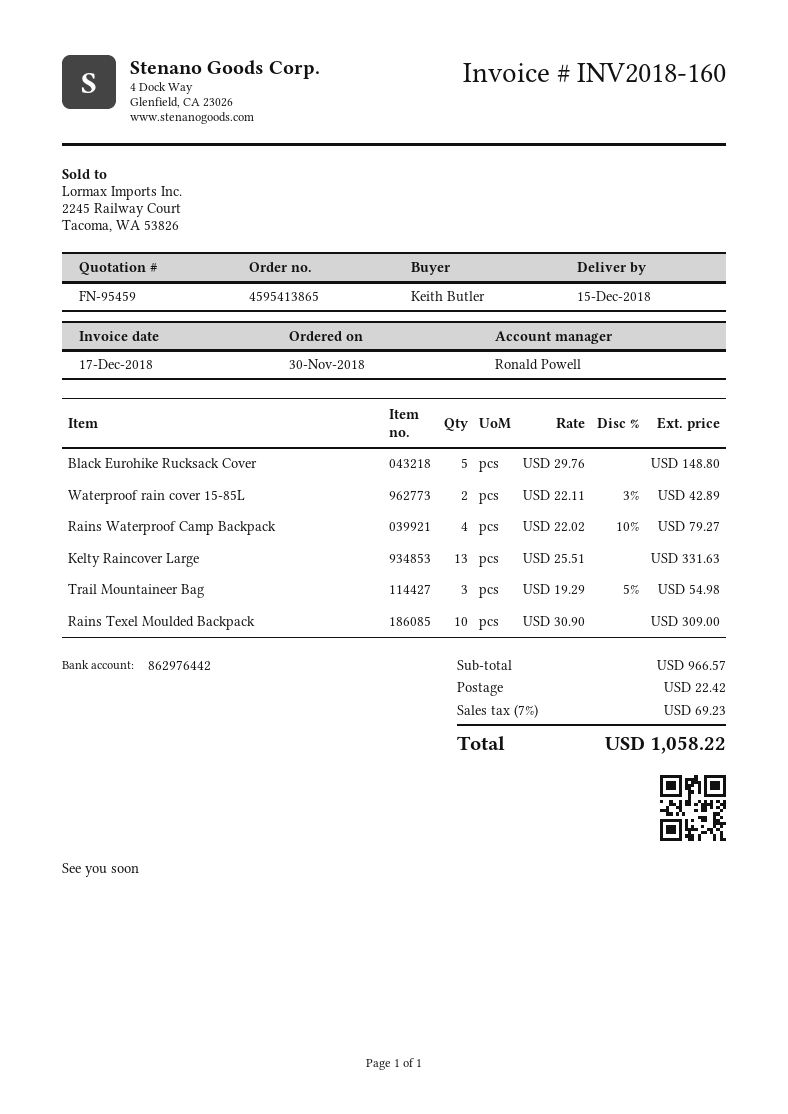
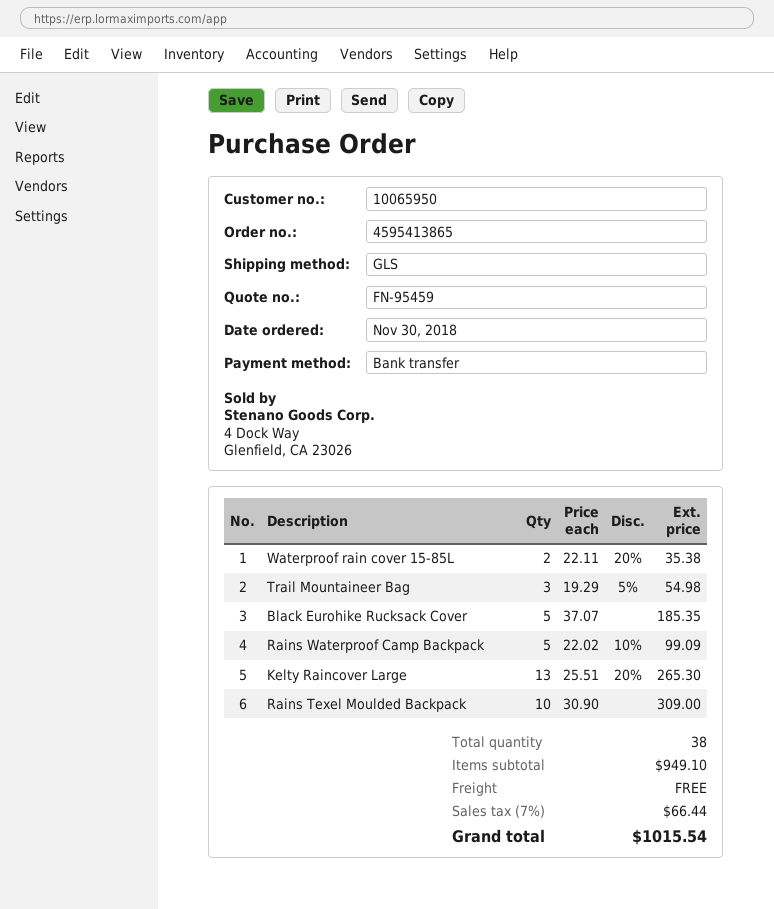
Black Eurohike Rucksack Cover: 5 x 29.76 = 148.80 -> 5 x 37.07 = 185.35
Waterproof rain cover 15-85L: 2 x 22.11 - 3% = 42.89 -> 2 x 22.11 - 20% = 35.38
Rains Waterproof Camp Backpack: 4 x 22.02 - 10% = 79.27 -> 5 x 22.02 - 10% = 99.09
Kelty Raincover Large: 13 x 25.51 = 331.63 -> 13 x 25.51 - 20% = 265.30
subtotal: 966.57 -> 949.10
shipping: 22.42 -> 0.00
tax: 7% = 69.23 -> 7% = 66.44
total: 1058.22 -> 1015.54

